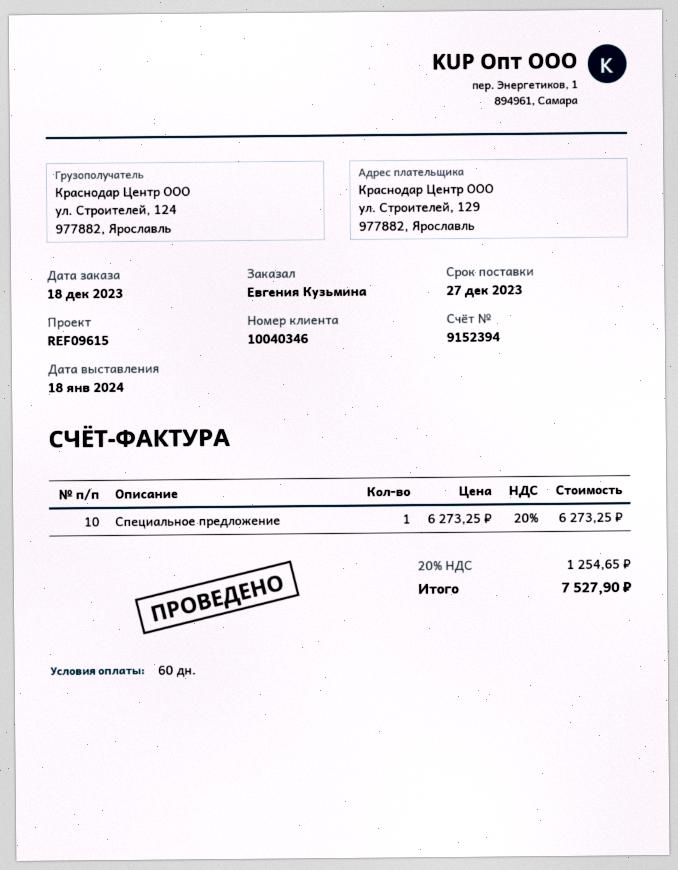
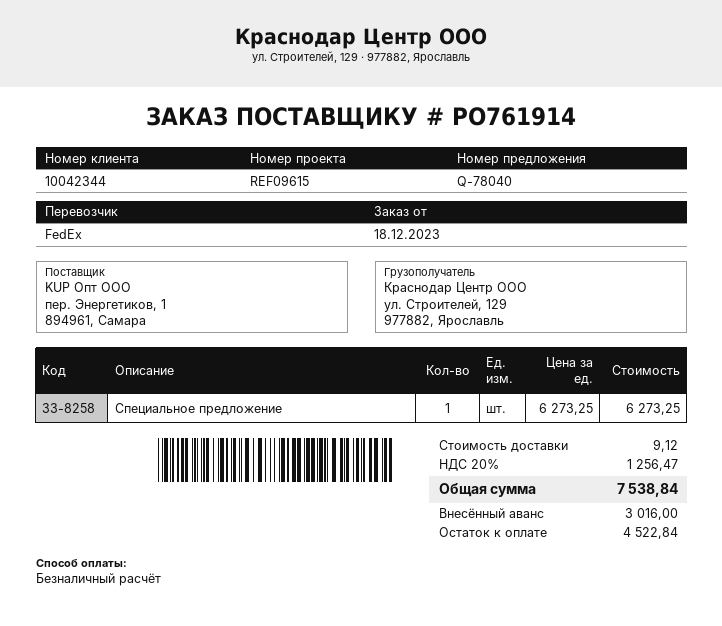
customer number: 10040346 -> 10042344
ship to: ул. Строителей, 124, 977882, Ярославль -> ул. Строителей, 129, 977882, Ярославль
shipping: none -> 9.12
tax: 20% = 1254.65 -> 20% = 1256.47
total: 7527.90 -> 7538.84

